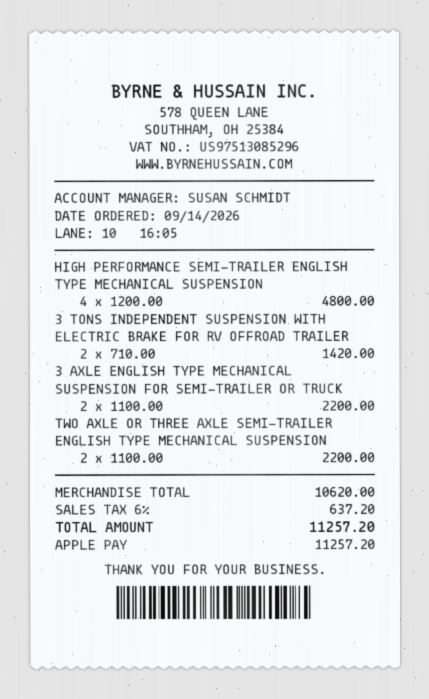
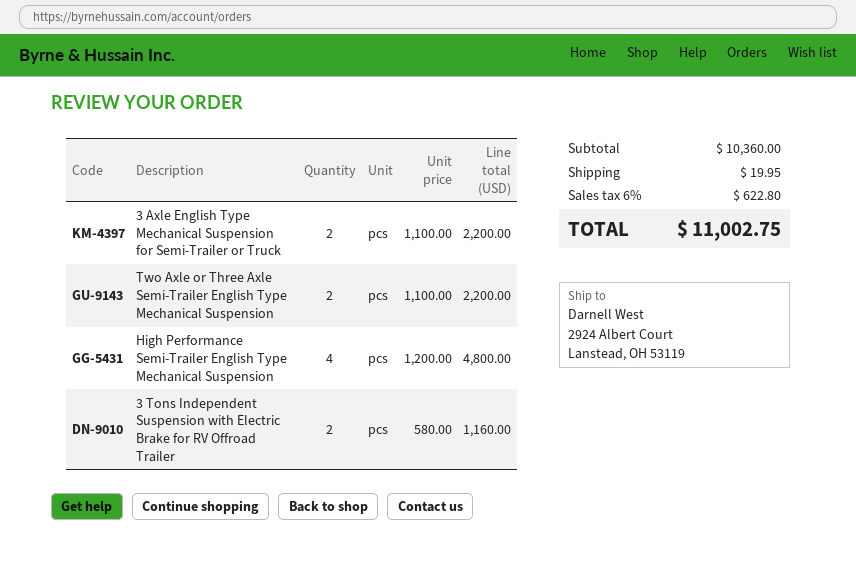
3 TONS INDEPENDENT SUSPENSION WITH ELECTRIC BRAKE FOR RV OFFROAD TRAILER: 2 x 710.00 = 1420.00 -> 2 x 580.00 = 1160.00
subtotal: 10620.00 -> 10360.00
shipping: none -> 19.95
tax: 6% = 637.20 -> 6% = 622.80
total: 11257.20 -> 11002.75

